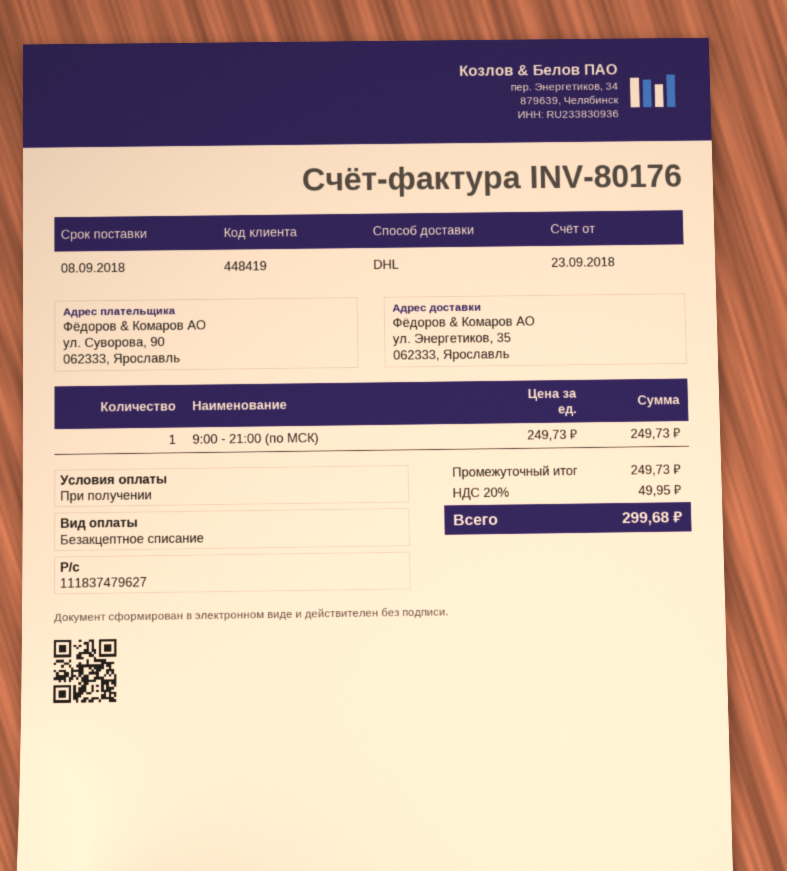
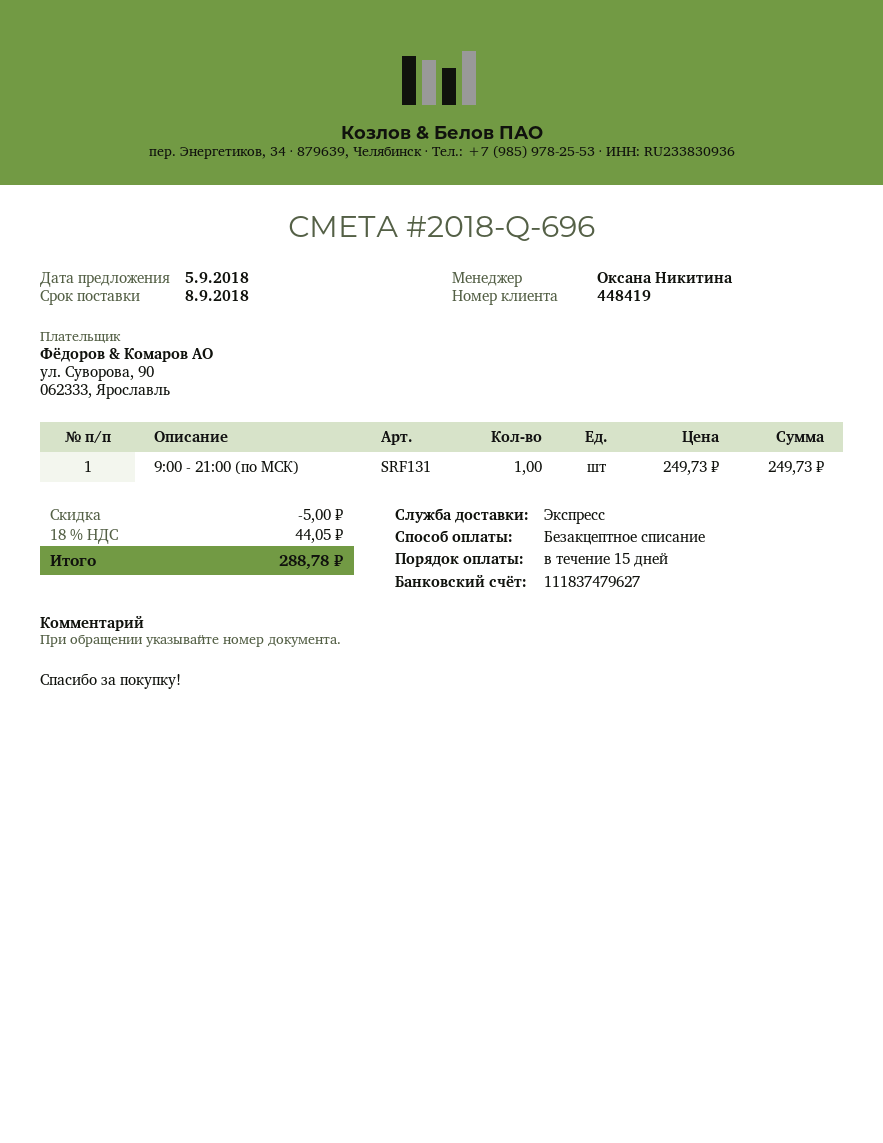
payment terms: on receipt -> 15 days
shipping method: DHL -> express
discount: none -> 5.00
tax: 20% = 49.95 -> 18% = 44.05
total: 299.68 -> 288.78

